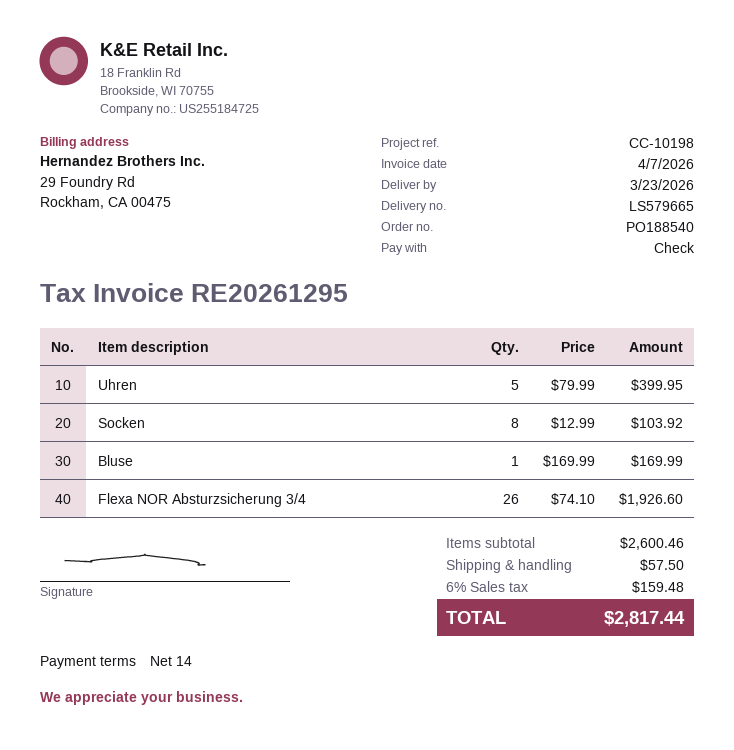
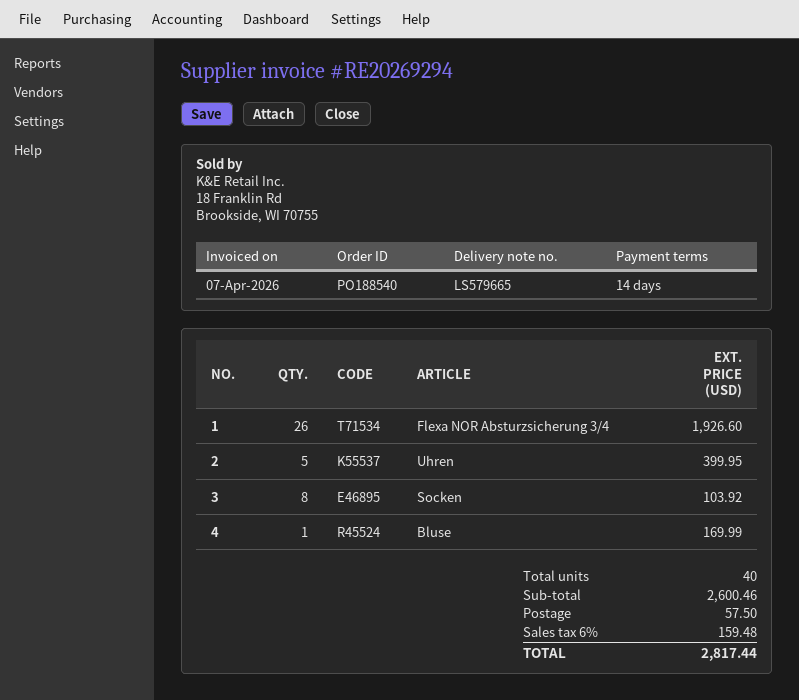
invoice number: RE20261295 -> RE20269294

